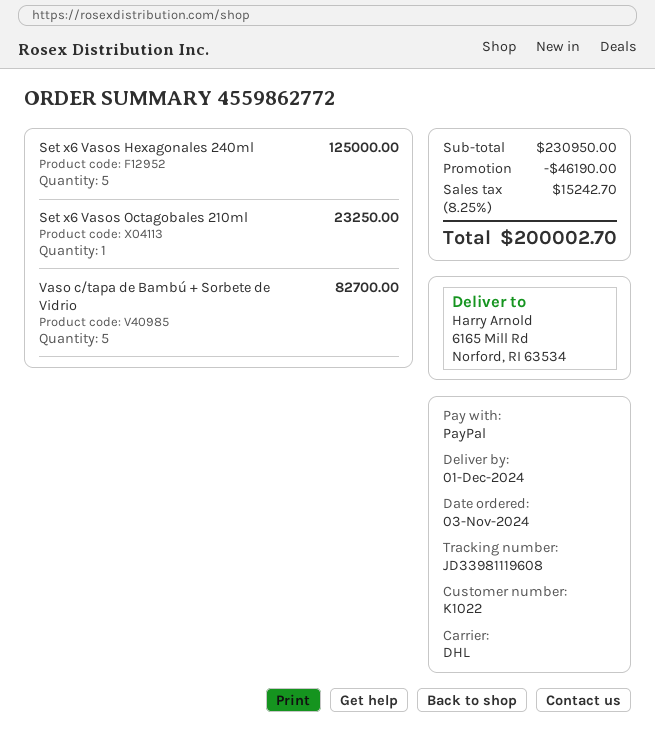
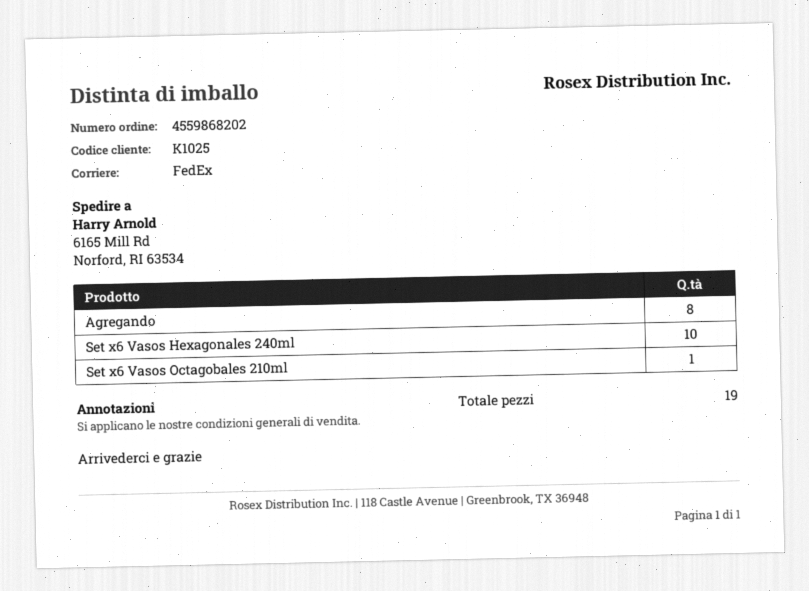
order number: 4559862772 -> 4559868202
customer number: K1022 -> K1025
shipping method: DHL -> FedEx
Set x6 Vasos Hexagonales 240ml: 5 -> 10
Vaso c/tapa de Bambú + Sorbete de Vidrio: 5 -> none
Agregando: none -> 8

